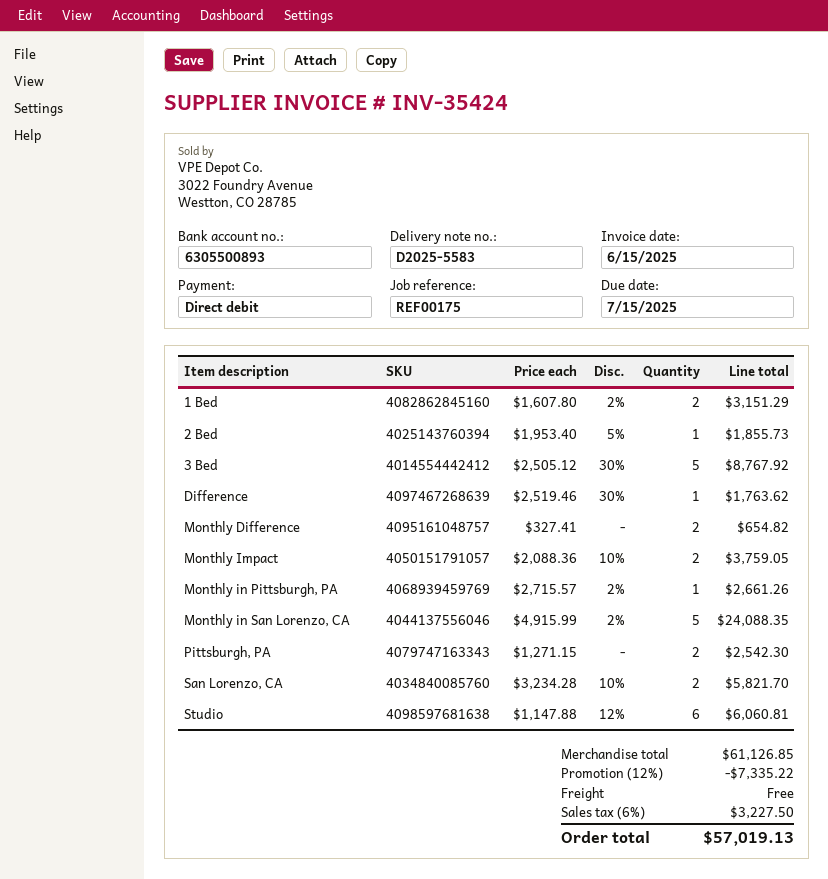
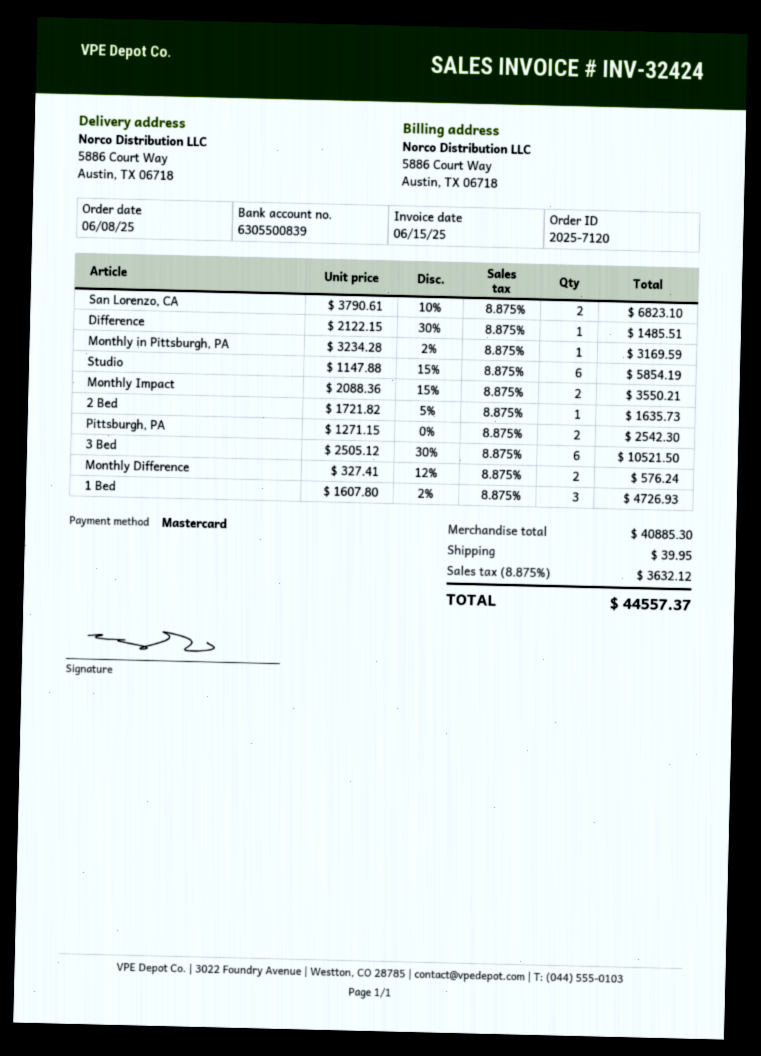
invoice number: INV-35424 -> INV-32424
payment method: direct debit -> Mastercard
bank account: 6305500893 -> 6305500839
1 Bed: 2 x 1607.80 - 2% = 3151.29 -> 3 x 1607.80 - 2% = 4726.93
2 Bed: 1 x 1953.40 - 5% = 1855.73 -> 1 x 1721.82 - 5% = 1635.73
3 Bed: 5 x 2505.12 - 30% = 8767.92 -> 6 x 2505.12 - 30% = 10521.50
Difference: 1 x 2519.46 - 30% = 1763.62 -> 1 x 2122.15 - 30% = 1485.51
Monthly Difference: 2 x 327.41 = 654.82 -> 2 x 327.41 - 12% = 576.24
Monthly Impact: 2 x 2088.36 - 10% = 3759.05 -> 2 x 2088.36 - 15% = 3550.21
Monthly in Pittsburgh, PA: 1 x 2715.57 - 2% = 2661.26 -> 1 x 3234.28 - 2% = 3169.59
Monthly in San Lorenzo, CA: 5 x 4915.99 - 2% = 24088.35 -> none
San Lorenzo, CA: 2 x 3234.28 - 10% = 5821.70 -> 2 x 3790.61 - 10% = 6823.10
Studio: 6 x 1147.88 - 12% = 6060.81 -> 6 x 1147.88 - 15% = 5854.19
subtotal: 61126.85 -> 40885.30
discount: 12% = 7335.22 -> none
shipping: 0.00 -> 39.95
tax: 6% = 3227.50 -> 8.875% = 3632.12
total: 57019.13 -> 44557.37

